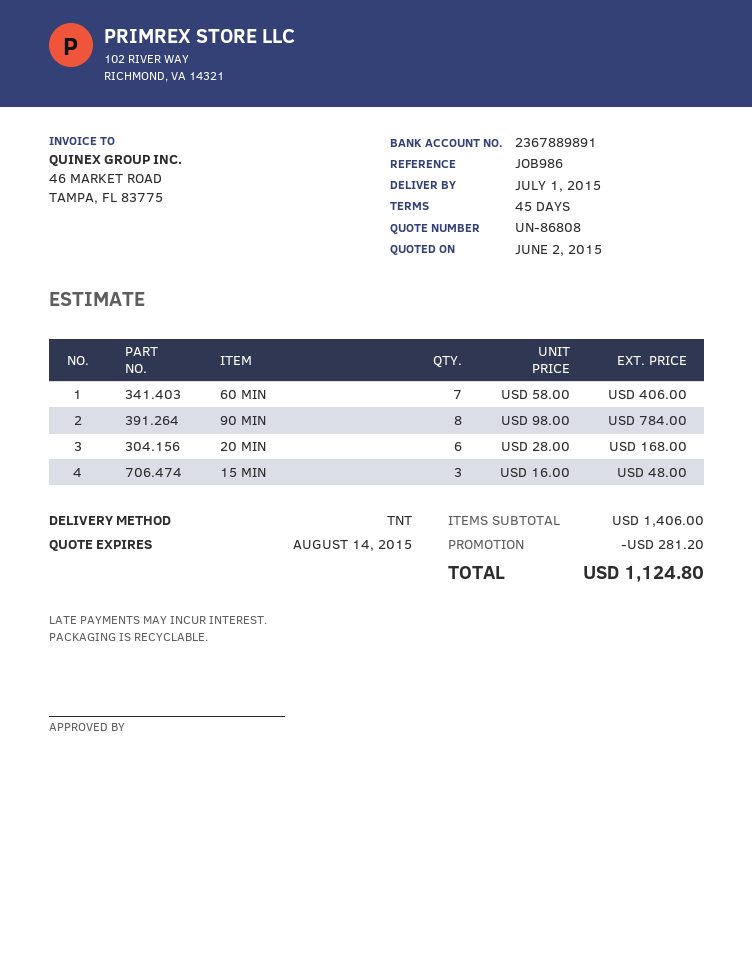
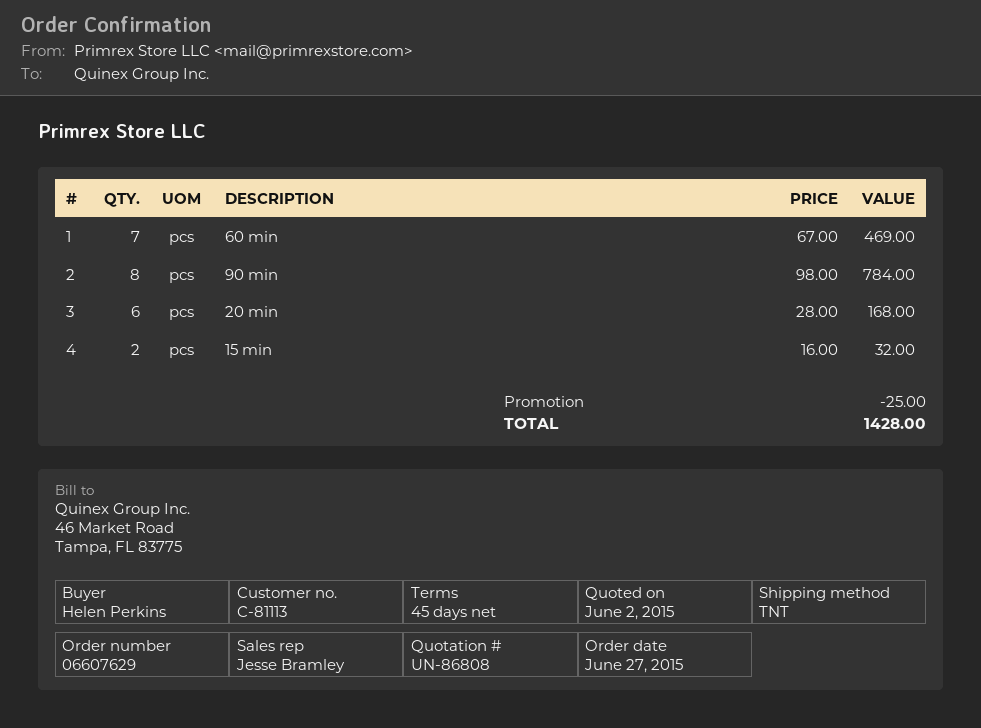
60 MIN: 7 x 58.00 = 406.00 -> 7 x 67.00 = 469.00
15 MIN: 3 x 16.00 = 48.00 -> 2 x 16.00 = 32.00
discount: 281.20 -> 25.00
total: 1124.80 -> 1428.00

